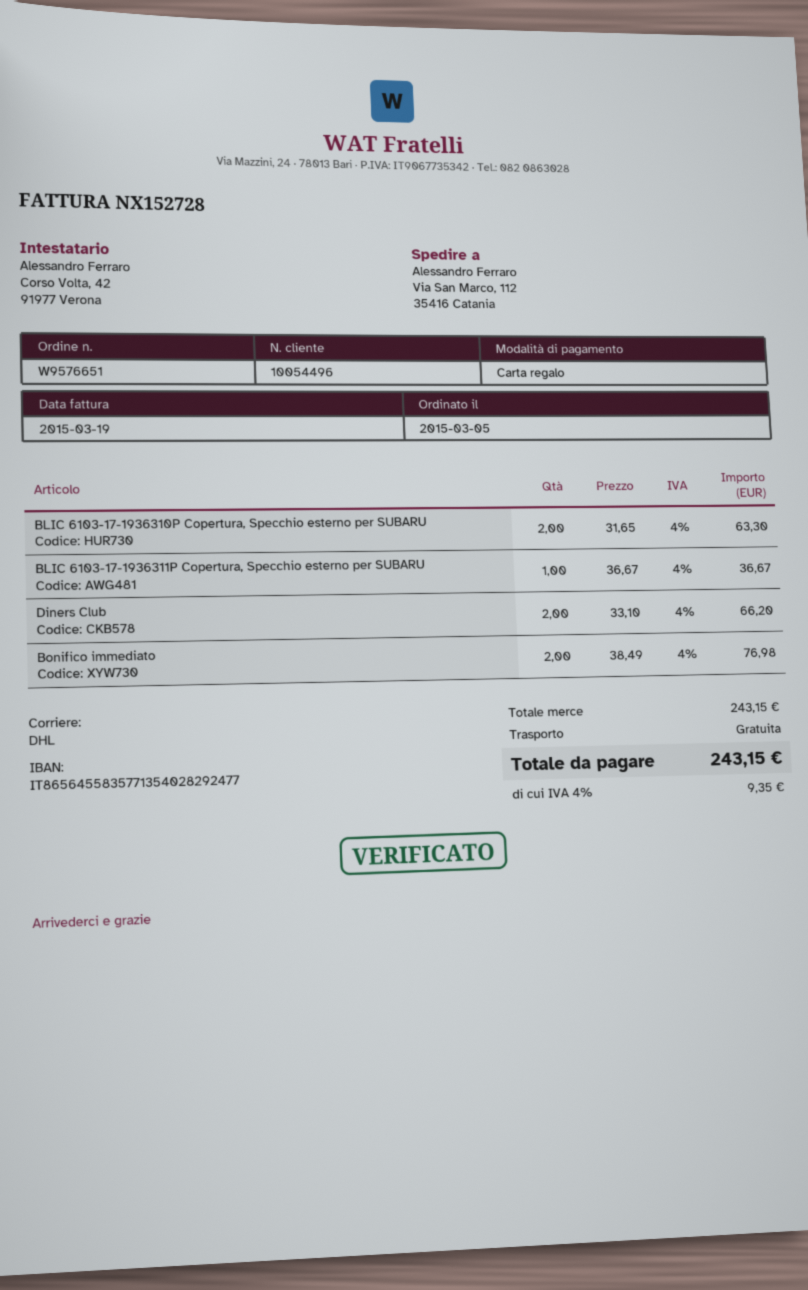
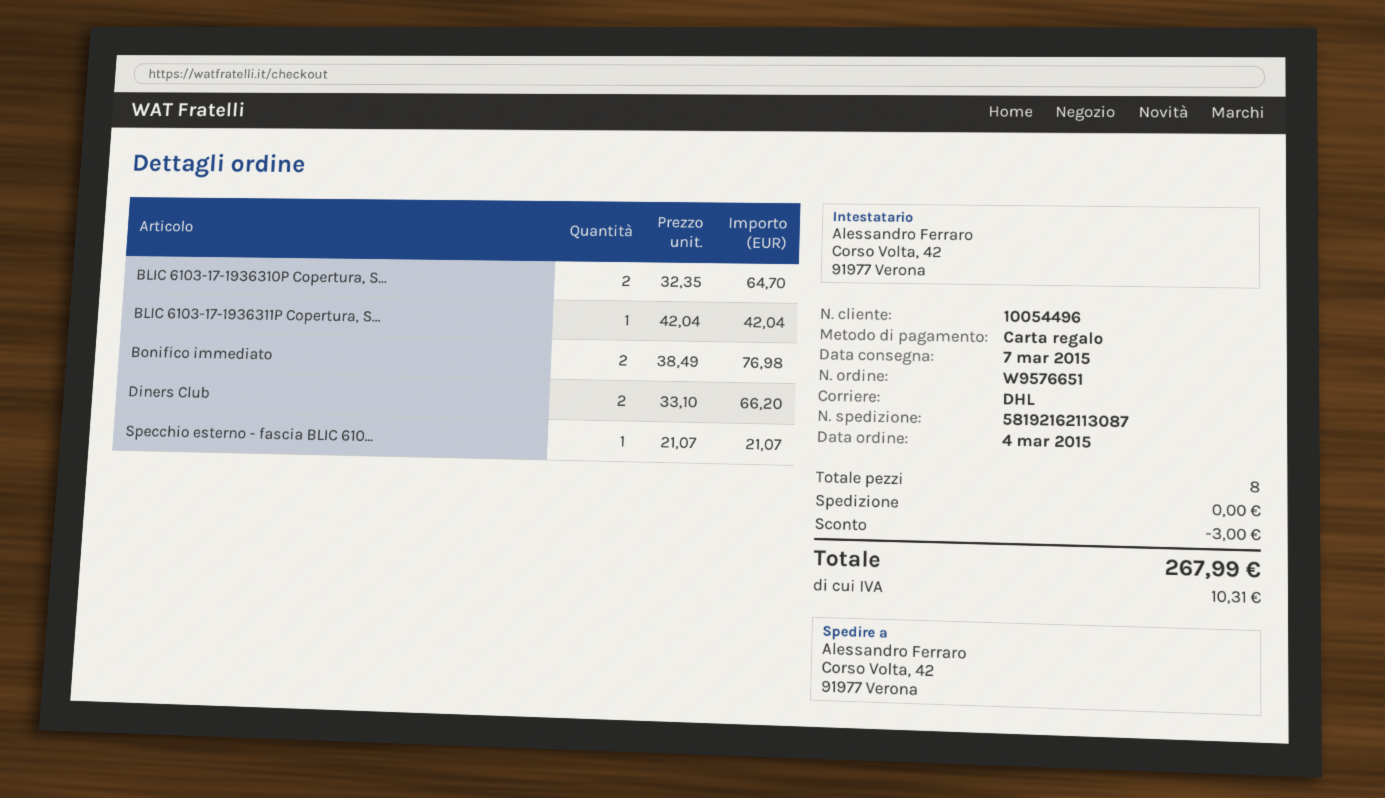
order date: 2015-03-05 -> 2015-03-04
ship to: Via San Marco, 112, 35416 Catania -> Corso Volta, 42, 91977 Verona
BLIC 6103-17-1936310P Copertura, Specchio esterno per SUBARU: 2 x 31.65 = 63.30 -> 2 x 32.35 = 64.70
BLIC 6103-17-1936311P Copertura, Specchio esterno per SUBARU: 1 x 36.67 = 36.67 -> 1 x 42.04 = 42.04
Specchio esterno - fascia BLIC 610...: none -> 1 x 21.07 = 21.07
discount: none -> 3.00
tax: 9.35 -> 10.31
total: 243.15 -> 267.99

